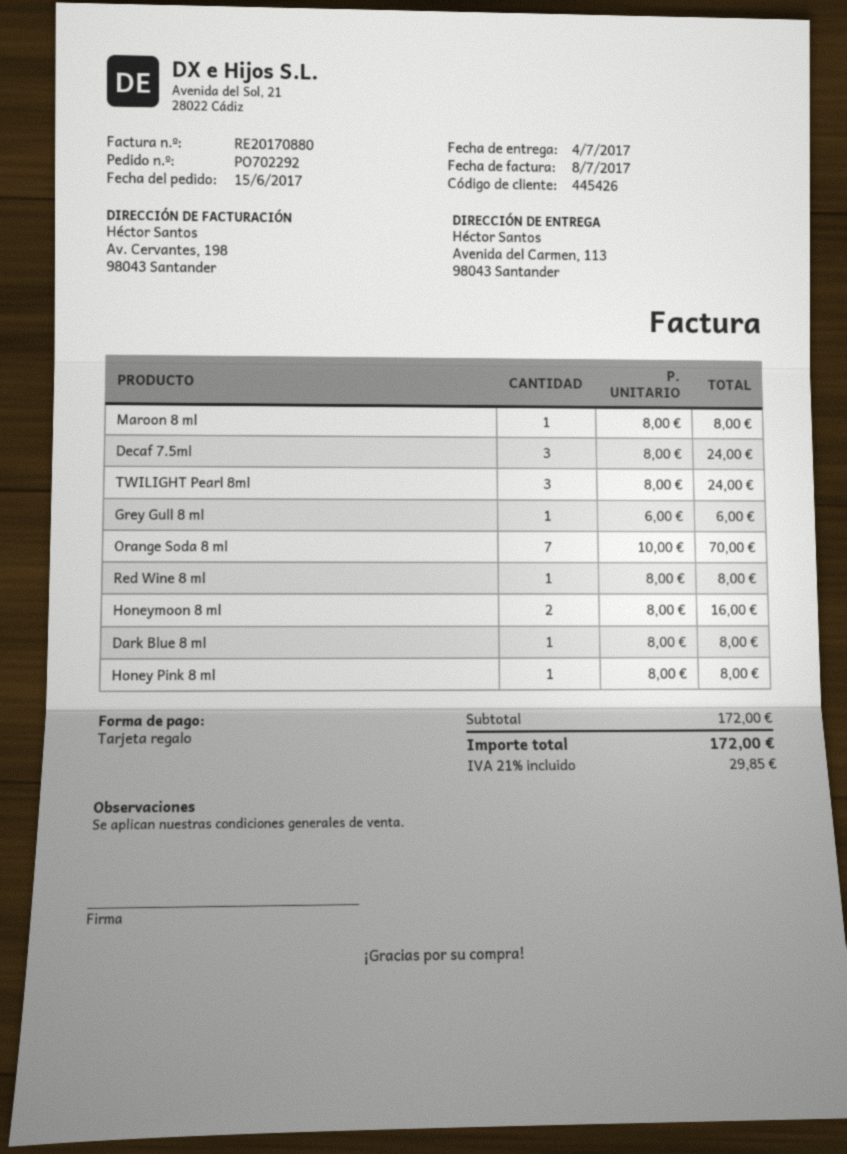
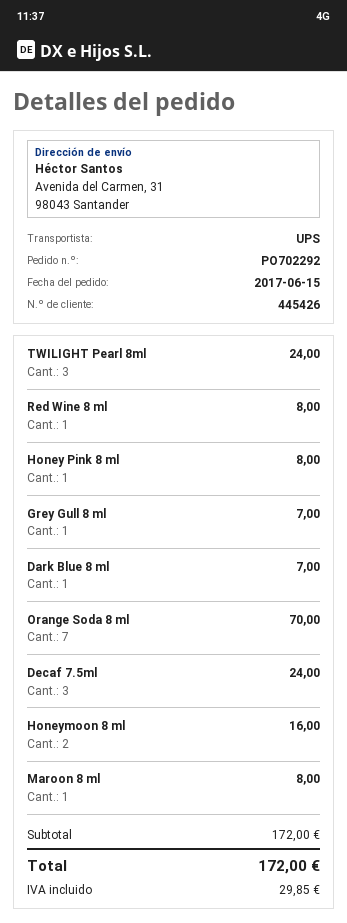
ship to: Avenida del Carmen, 113, 98043 Santander -> Avenida del Carmen, 31, 98043 Santander
Grey Gull 8 ml: 1 for 6.00 -> 1 for 7.00
Dark Blue 8 ml: 1 for 8.00 -> 1 for 7.00

